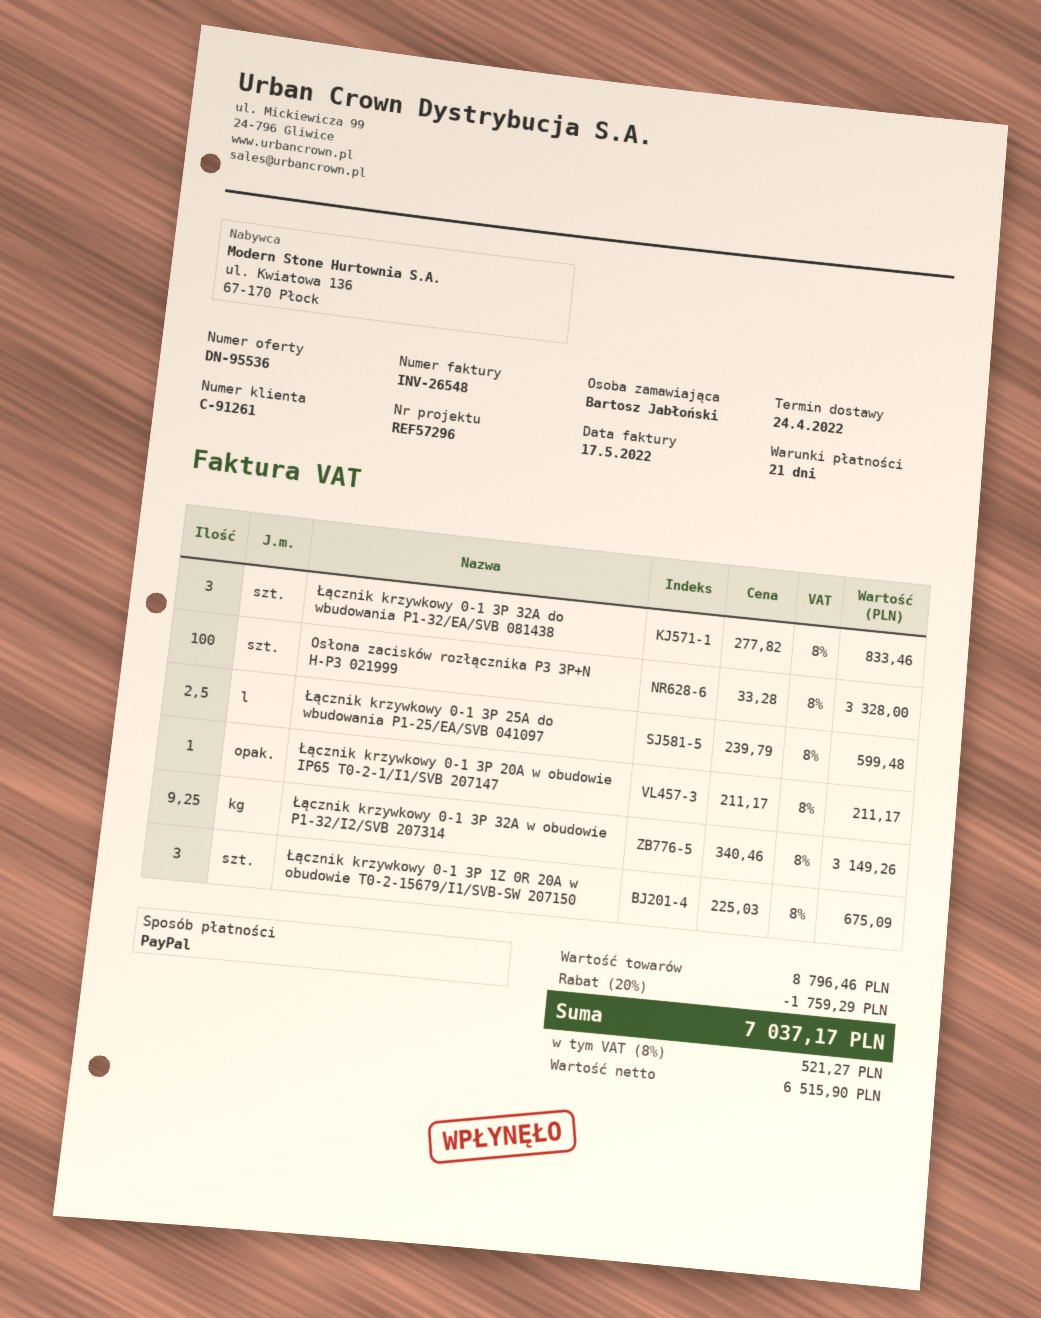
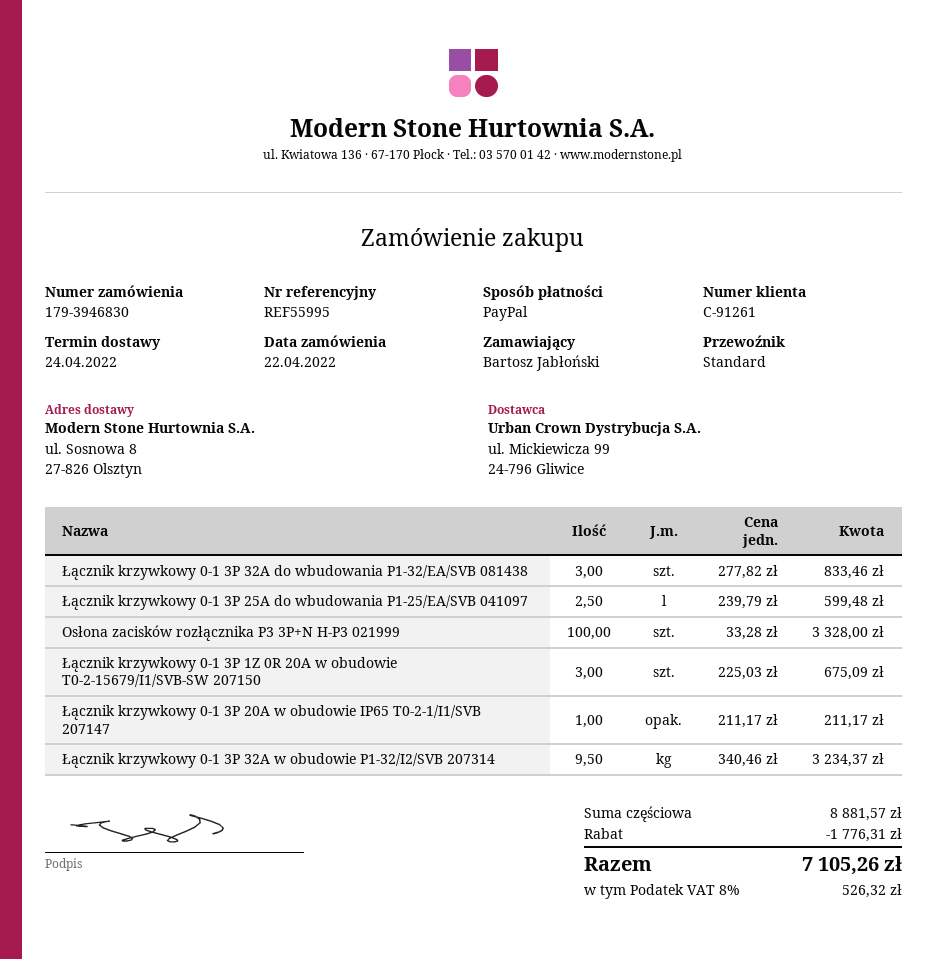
reference: REF57296 -> REF55995
Łącznik krzywkowy 0-1 3P 32A w obudowie P1-32/I2/SVB 207314: 9.25 x 340.46 = 3149.26 -> 9.5 x 340.46 = 3234.37
subtotal: 8796.46 -> 8881.57
discount: 1759.29 -> 1776.31
tax: 8% = 521.27 -> 8% = 526.32
total: 7037.17 -> 7105.26

